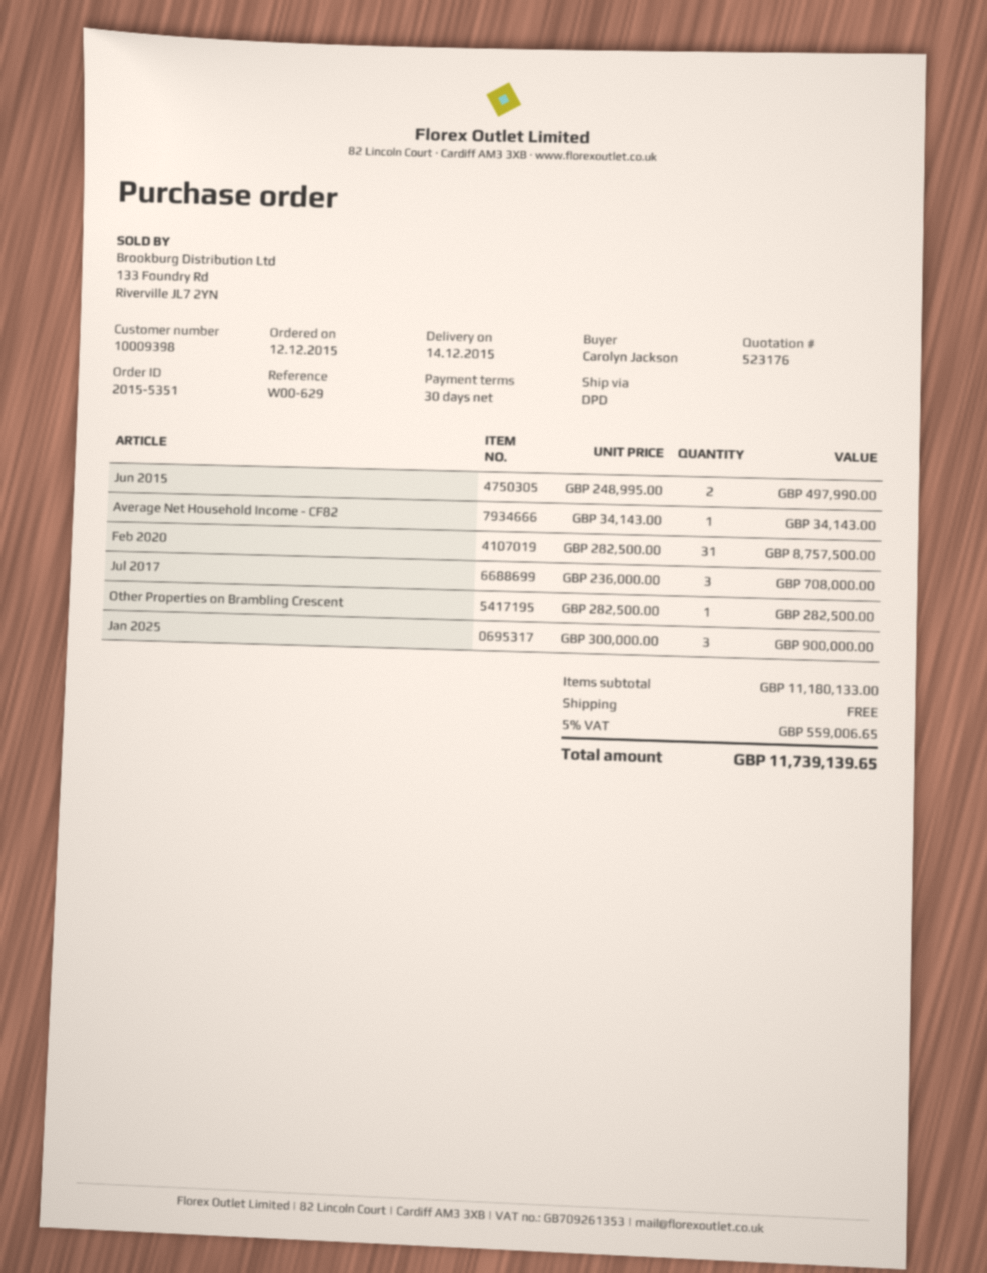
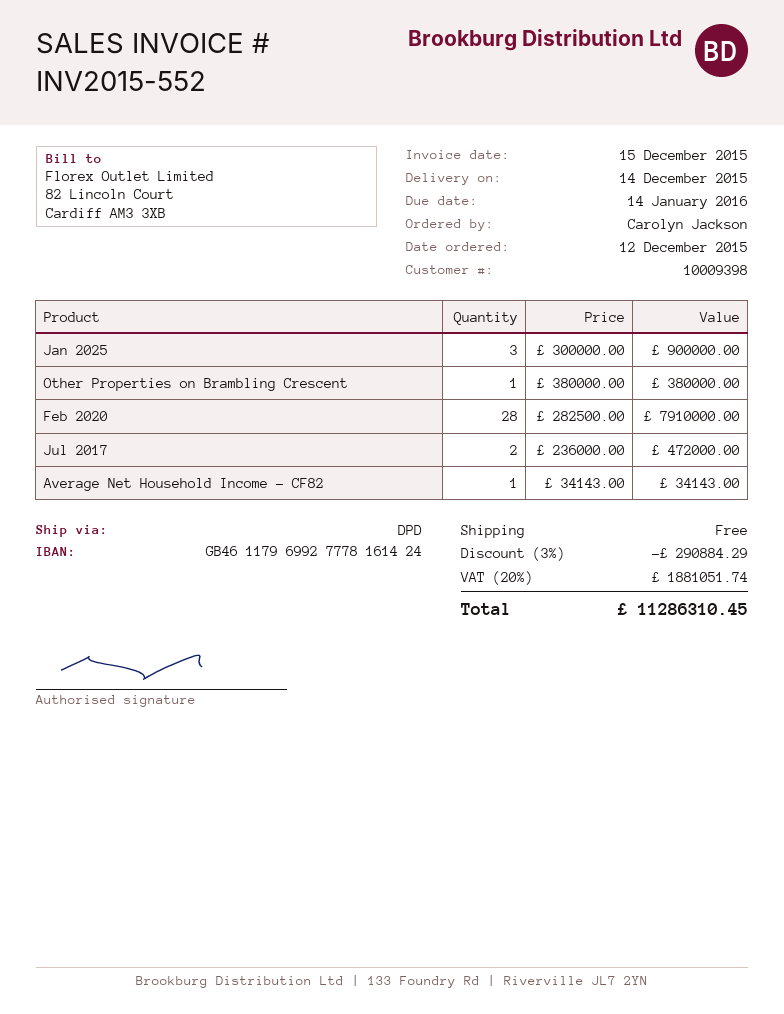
Jun 2015: 2 x 248995.00 = 497990.00 -> none
Feb 2020: 31 x 282500.00 = 8757500.00 -> 28 x 282500.00 = 7910000.00
Jul 2017: 3 x 236000.00 = 708000.00 -> 2 x 236000.00 = 472000.00
Other Properties on Brambling Crescent: 1 x 282500.00 = 282500.00 -> 1 x 380000.00 = 380000.00
discount: none -> 3% = 290884.29
tax: 5% = 559006.65 -> 20% = 1881051.74
total: 11739139.65 -> 11286310.45

